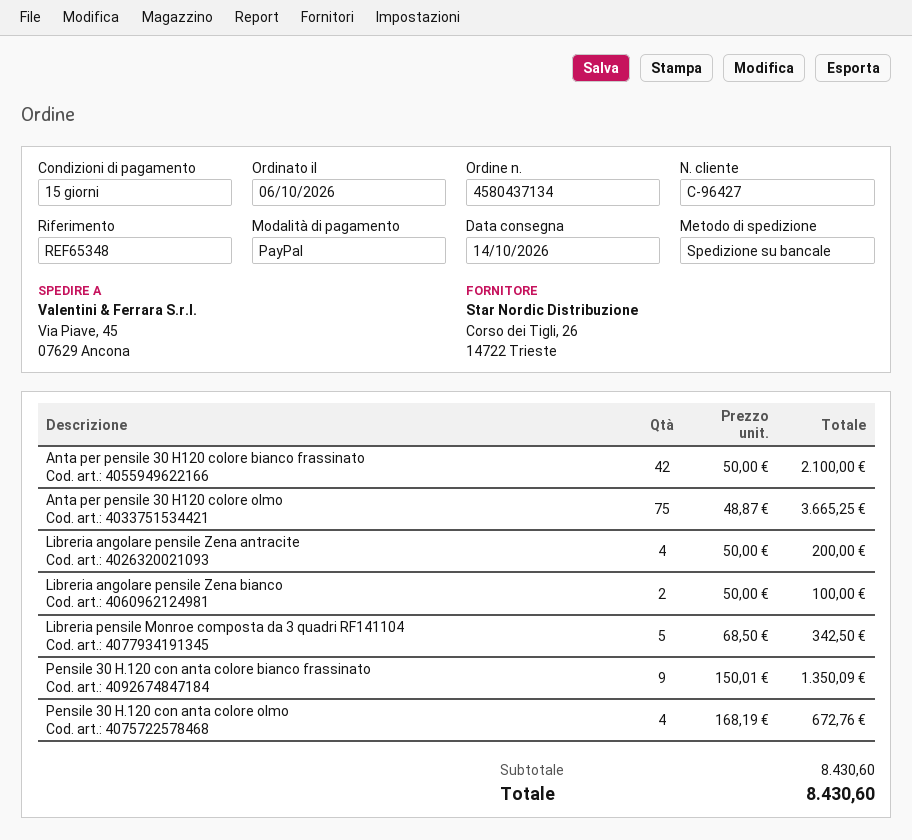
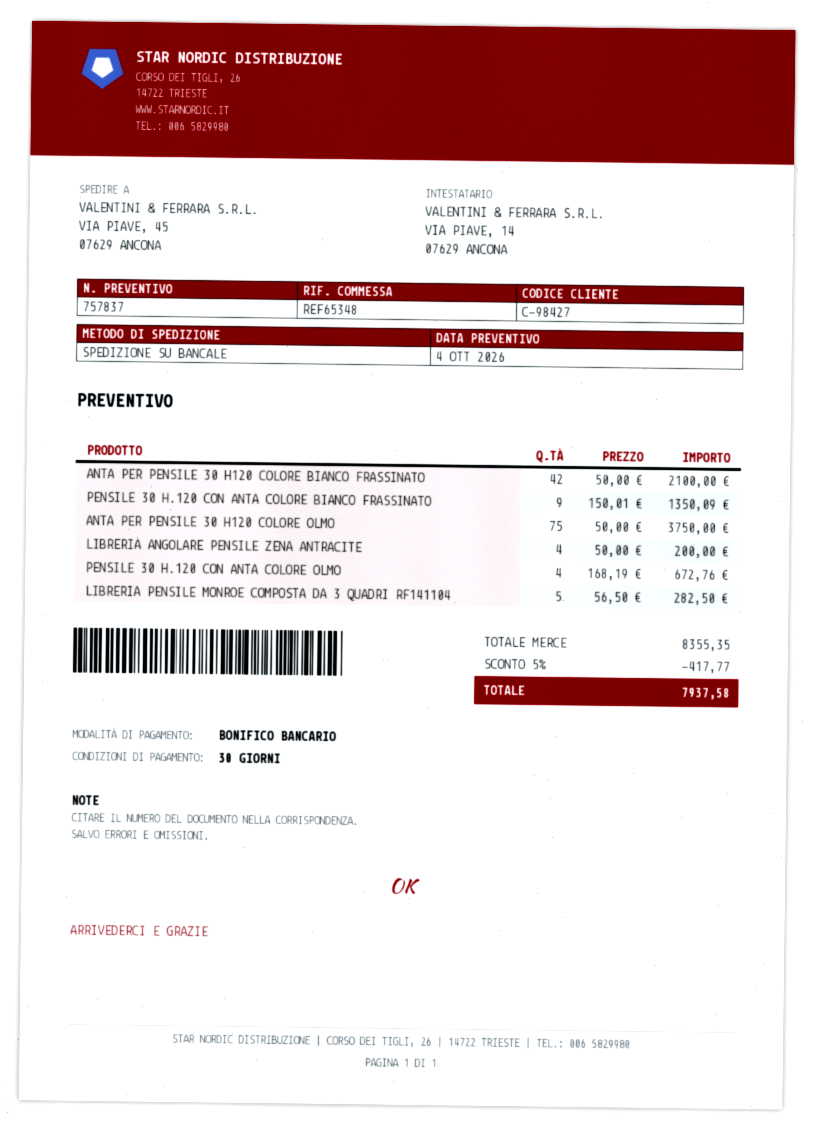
payment terms: 15 days -> 30 days
customer number: C-96427 -> C-98427
payment method: PayPal -> bank transfer
Anta per pensile 30 H120 colore olmo: 75 x 48.87 = 3665.25 -> 75 x 50.00 = 3750.00
Libreria angolare pensile Zena bianco: 2 x 50.00 = 100.00 -> none
Libreria pensile Monroe composta da 3 quadri RF141104: 5 x 68.50 = 342.50 -> 5 x 56.50 = 282.50
subtotal: 8430.60 -> 8355.35
discount: none -> 5% = 417.77
total: 8430.60 -> 7937.58

